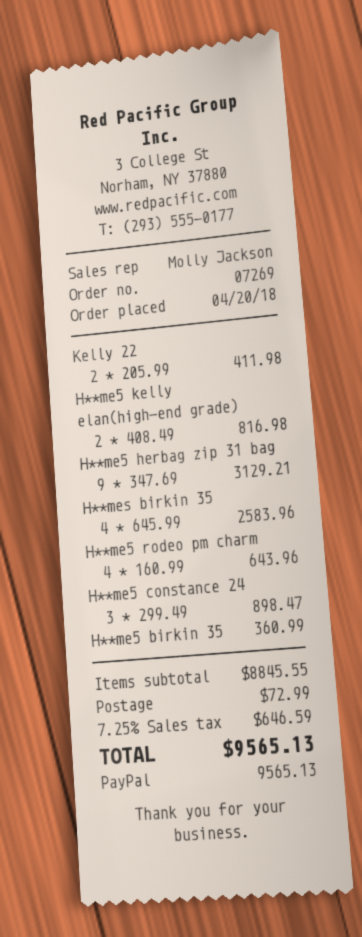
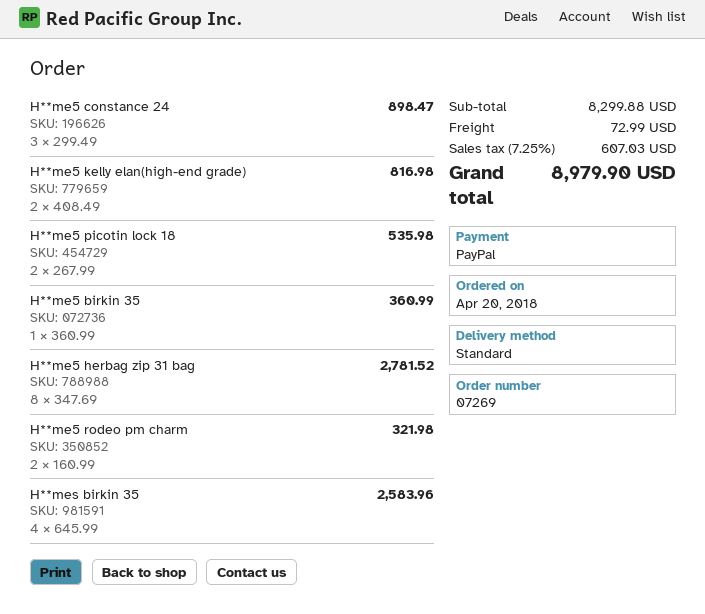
Kelly 22: 2 x 205.99 = 411.98 -> none
H**me5 herbag zip 31 bag: 9 x 347.69 = 3129.21 -> 8 x 347.69 = 2781.52
H**me5 rodeo pm charm: 4 x 160.99 = 643.96 -> 2 x 160.99 = 321.98
H**me5 picotin lock 18: none -> 2 x 267.99 = 535.98
subtotal: 8845.55 -> 8299.88
tax: 7.25% = 646.59 -> 7.25% = 607.03
total: 9565.13 -> 8979.90

